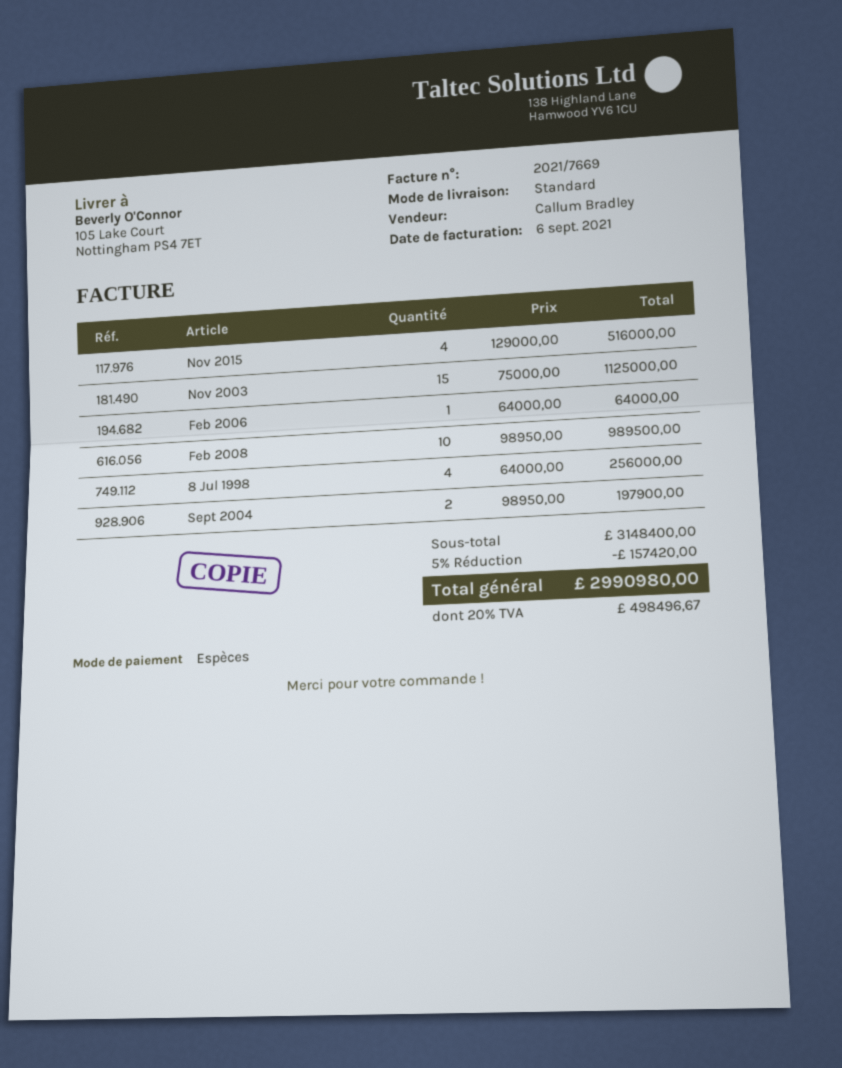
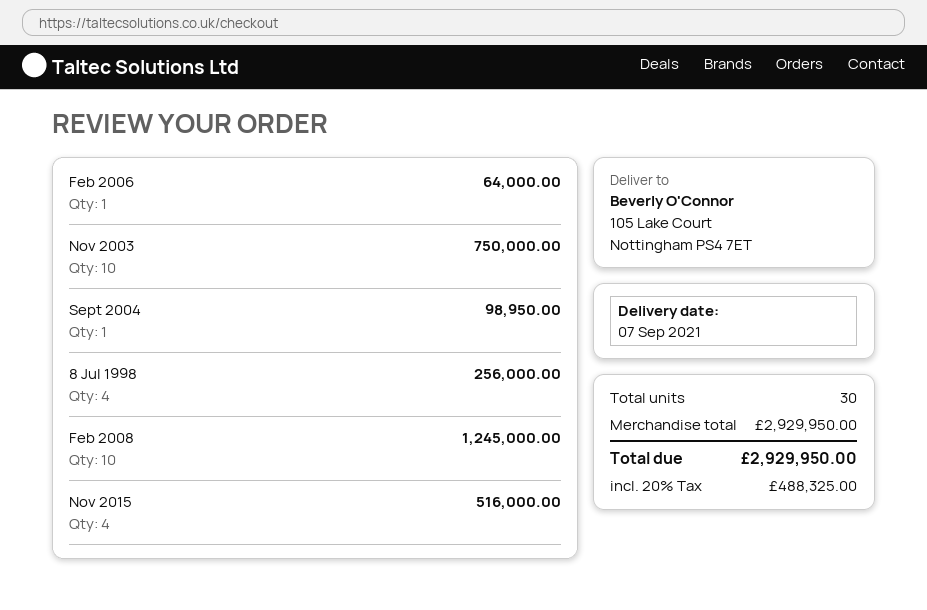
Nov 2003: 15 for 1125000.00 -> 10 for 750000.00
Feb 2008: 10 for 989500.00 -> 10 for 1245000.00
Sept 2004: 2 for 197900.00 -> 1 for 98950.00
subtotal: 3148400.00 -> 2929950.00
discount: 5% = 157420.00 -> none
tax: 20% = 498496.67 -> 20% = 488325.00
total: 2990980.00 -> 2929950.00

